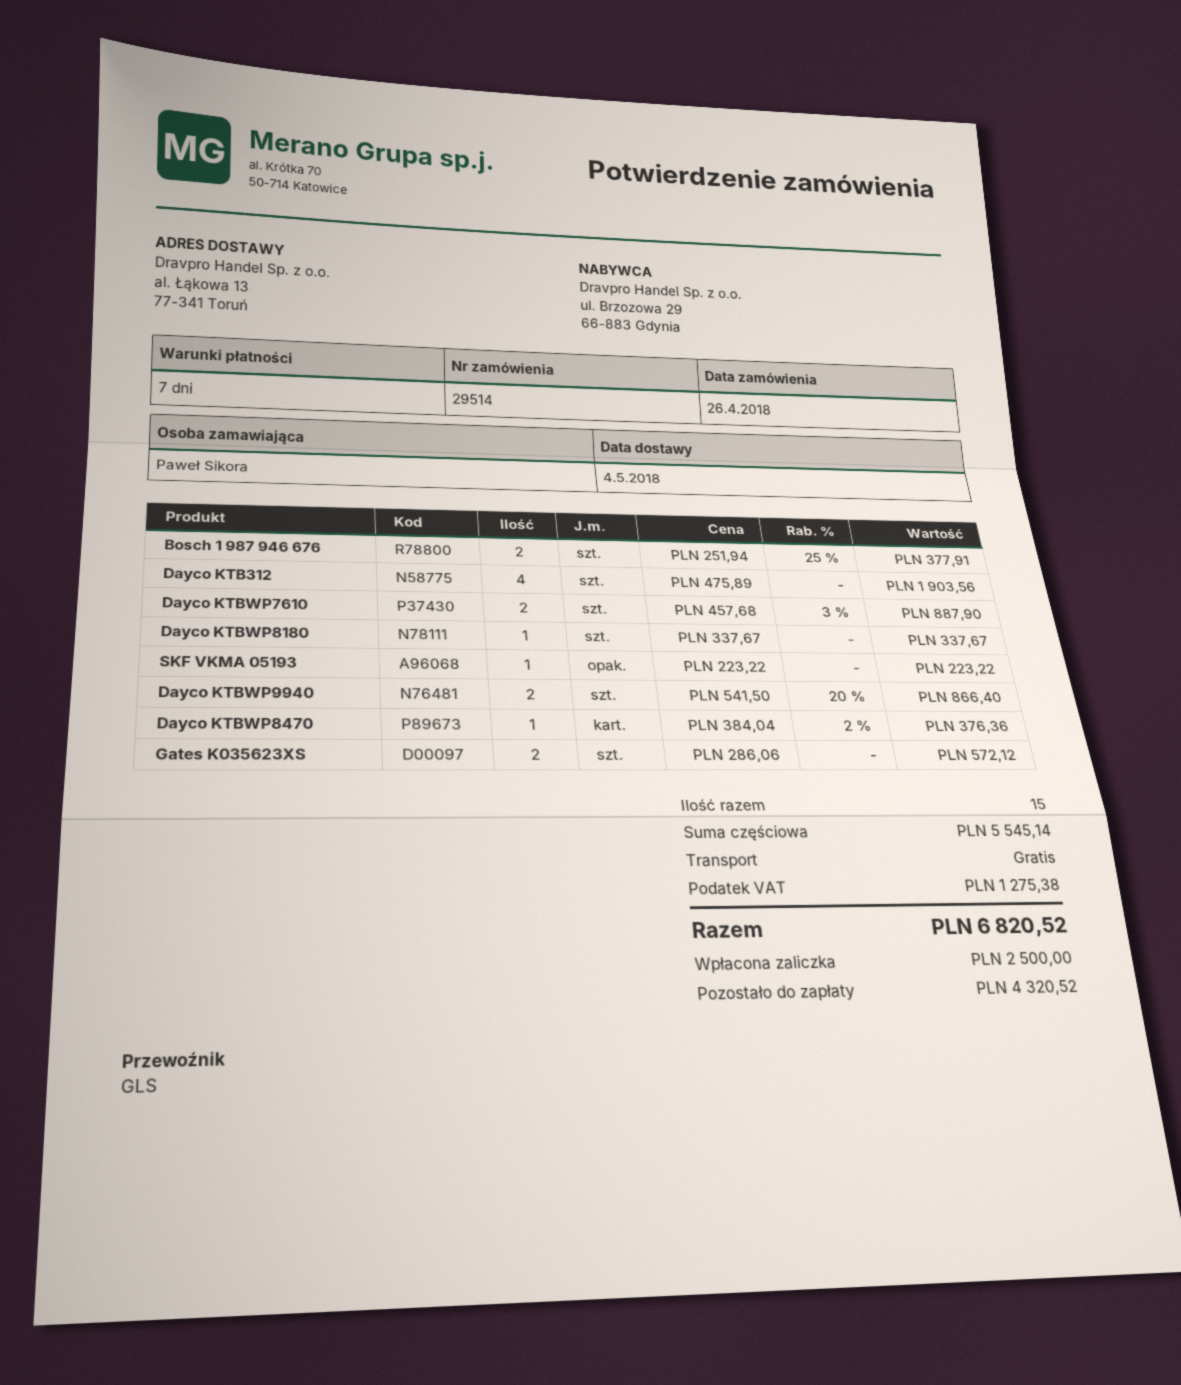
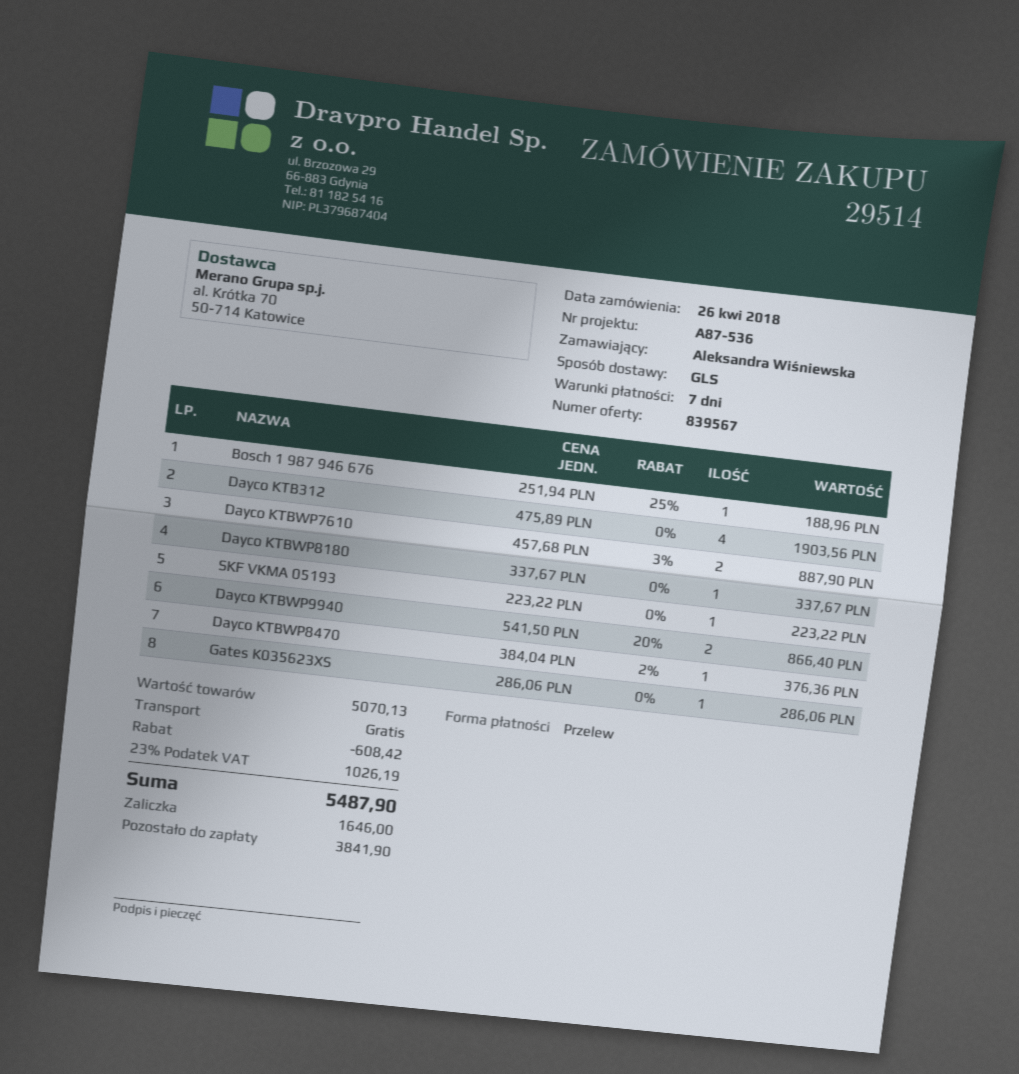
ordered by: Paweł Sikora -> Aleksandra Wiśniewska
Bosch 1 987 946 676: 2 x 251.94 - 25% = 377.91 -> 1 x 251.94 - 25% = 188.96
Gates K035623XS: 2 x 286.06 = 572.12 -> 1 x 286.06 = 286.06
subtotal: 5545.14 -> 5070.13
discount: none -> 608.42
tax: 1275.38 -> 1026.19
total: 6820.52 -> 5487.90
deposit: 2500.00 -> 1646.00
balance: 4320.52 -> 3841.90

